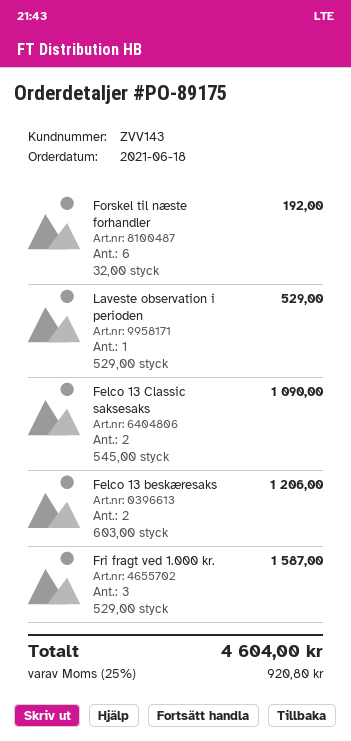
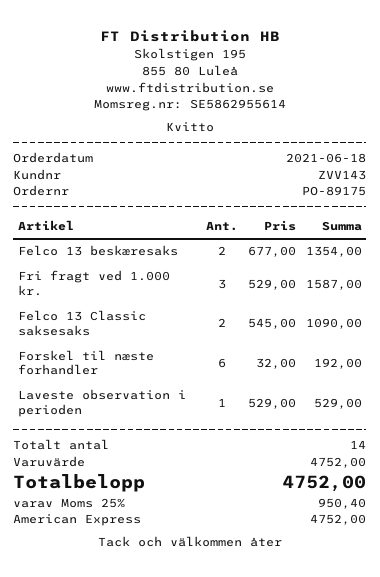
Felco 13 beskæresaks: 2 x 603.00 = 1206.00 -> 2 x 677.00 = 1354.00
tax: 25% = 920.80 -> 25% = 950.40
total: 4604.00 -> 4752.00

